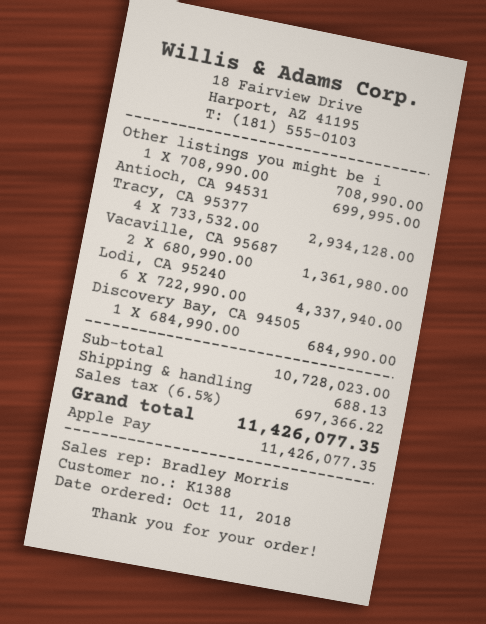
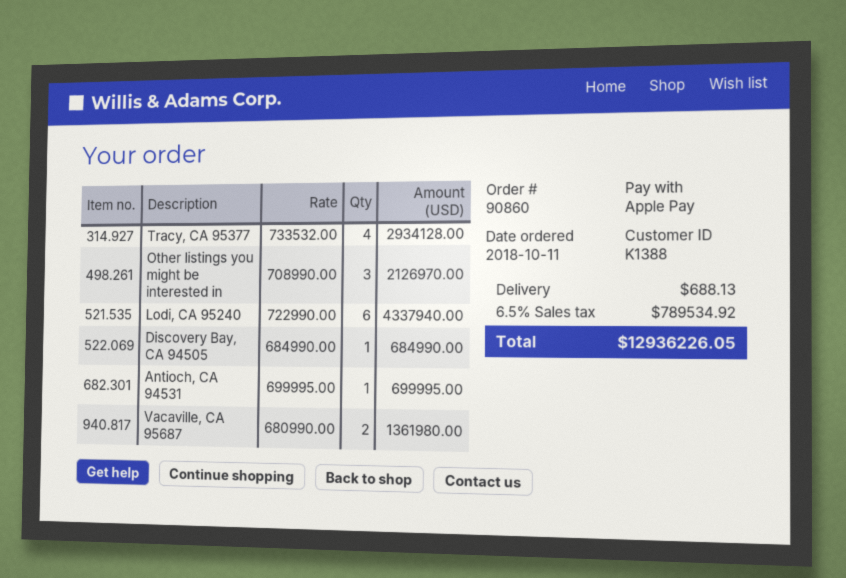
Other listings you might be i: 1 x 708990.00 = 708990.00 -> 3 x 708990.00 = 2126970.00
tax: 6.5% = 697366.22 -> 6.5% = 789534.92
total: 11426077.35 -> 12936226.05

